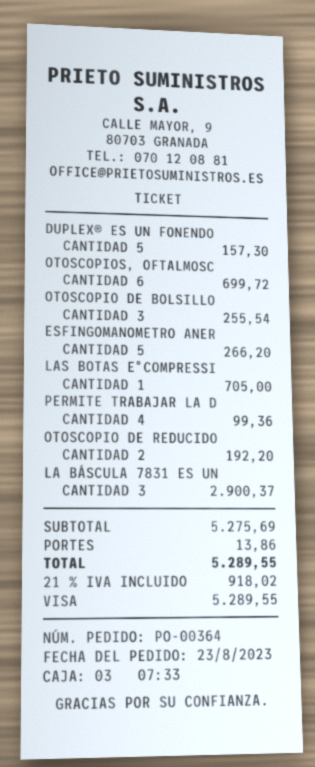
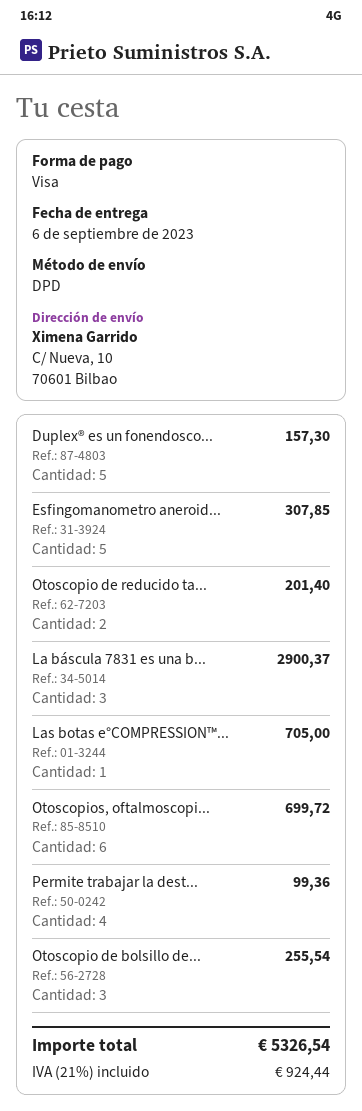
ESFINGOMANOMETRO ANER: 5 for 266.20 -> 5 for 307.85
OTOSCOPIO DE REDUCIDO: 2 for 192.20 -> 2 for 201.40
shipping: 13.86 -> none
tax: 21% = 918.02 -> 21% = 924.44
total: 5289.55 -> 5326.54

